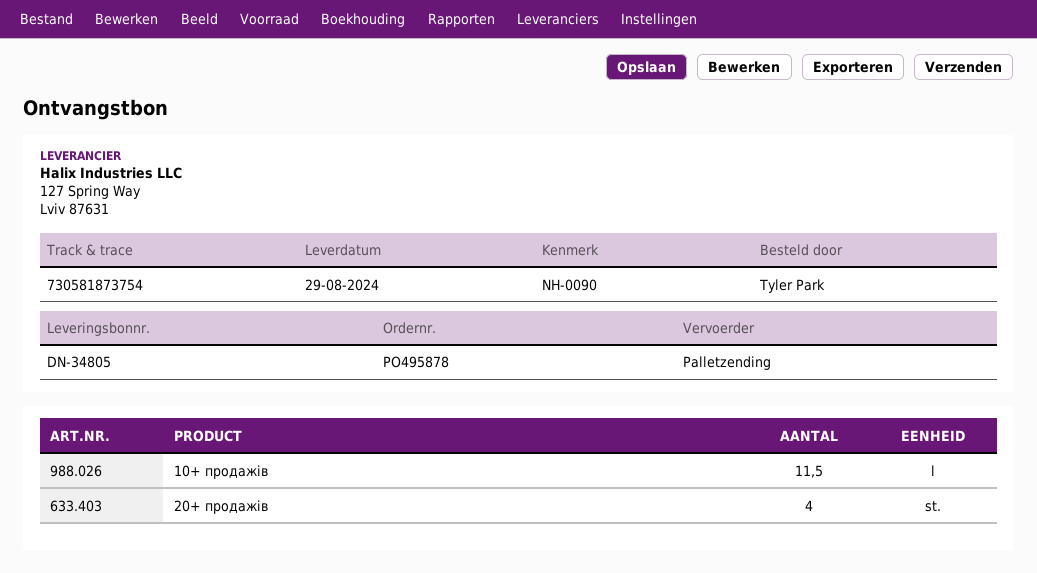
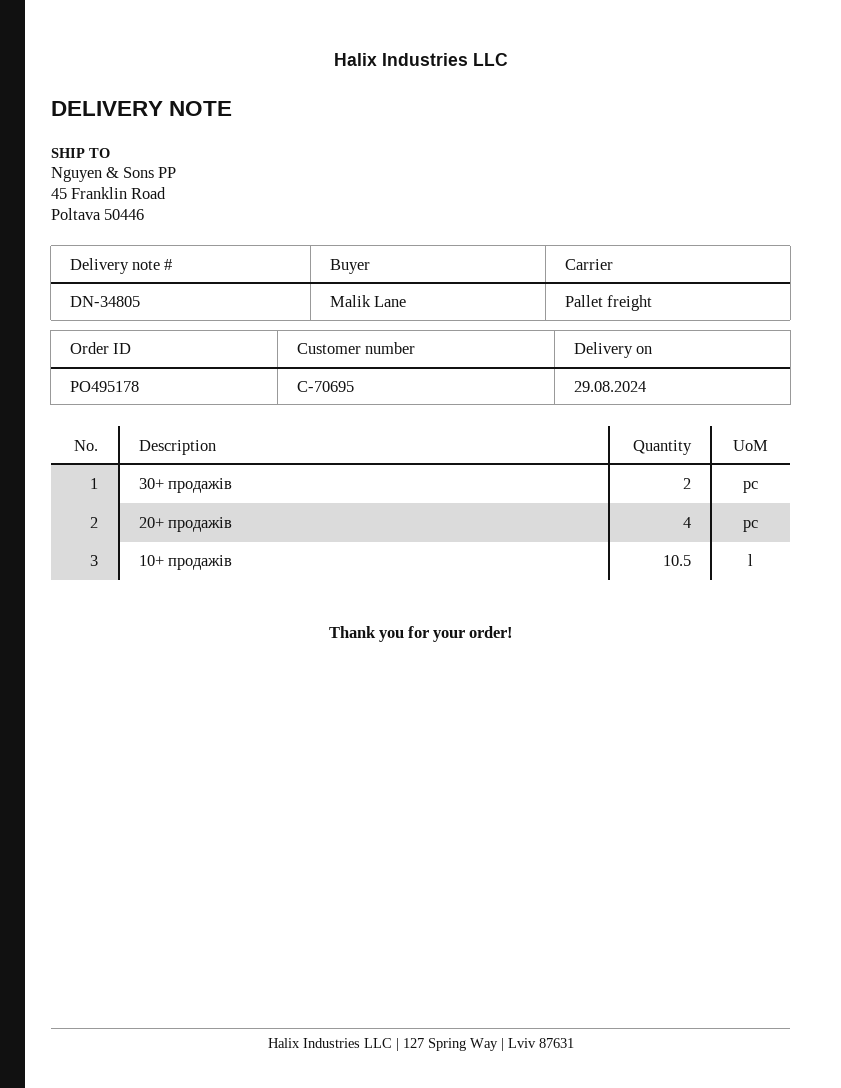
order number: PO495878 -> PO495178
ordered by: Tyler Park -> Malik Lane
10+ продажів: 11.5 -> 10.5
30+ продажів: none -> 2

